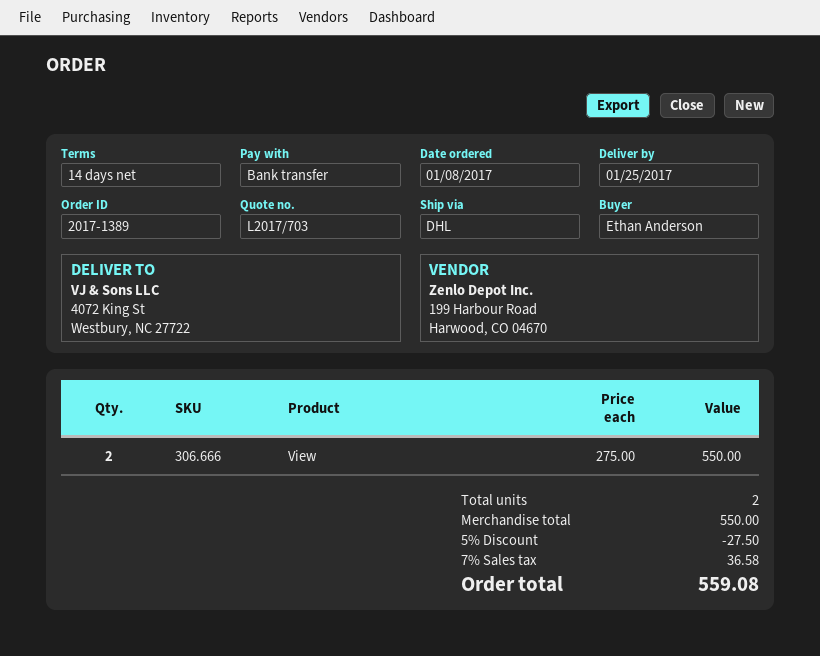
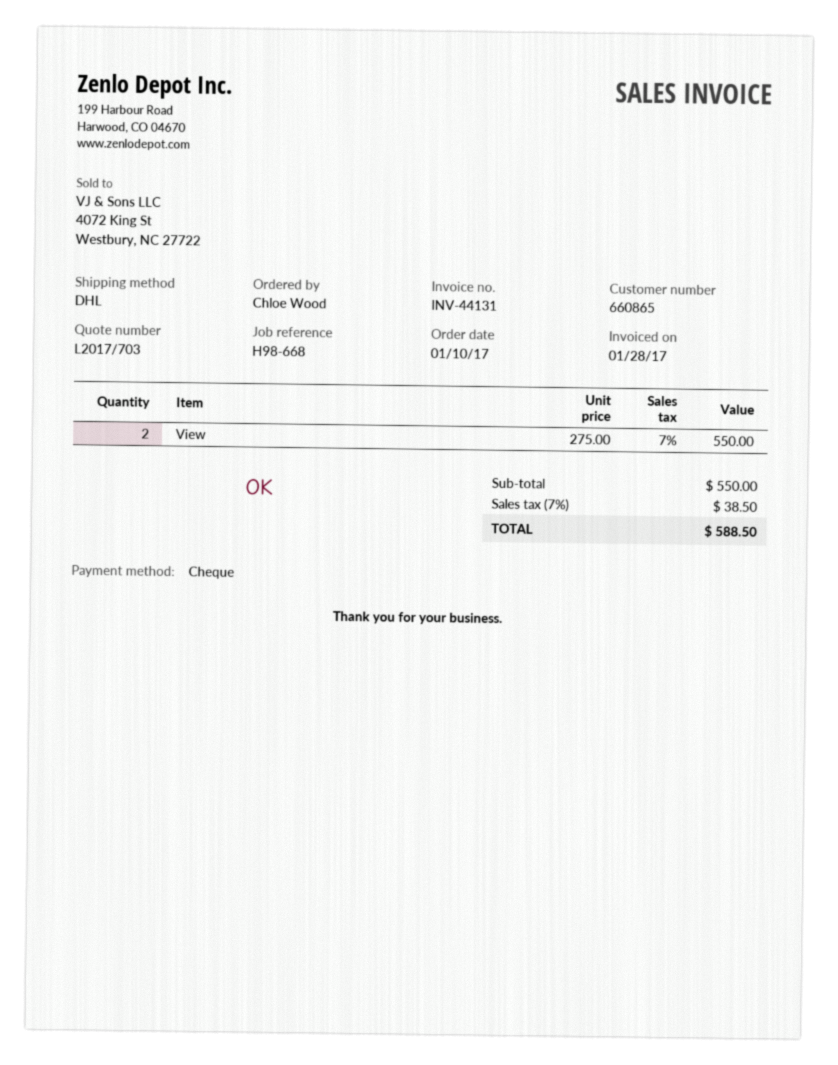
order date: 2017-01-08 -> 2017-01-10
ordered by: Ethan Anderson -> Chloe Wood
payment method: bank transfer -> cheque
discount: 5% = 27.50 -> none
tax: 7% = 36.58 -> 7% = 38.50
total: 559.08 -> 588.50

